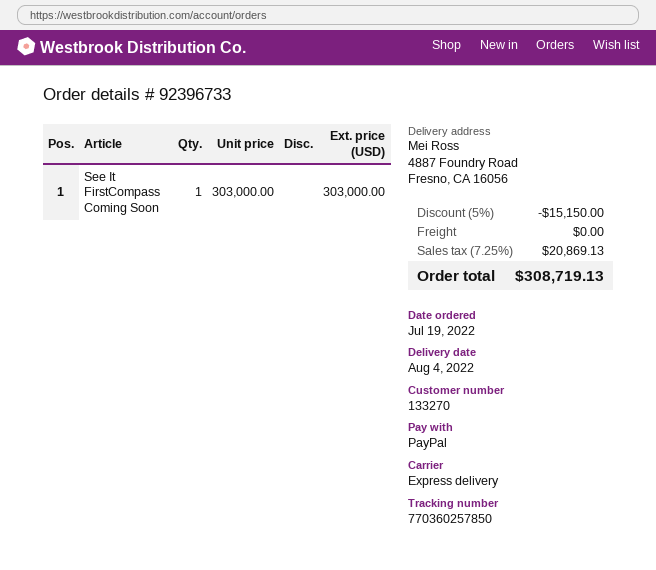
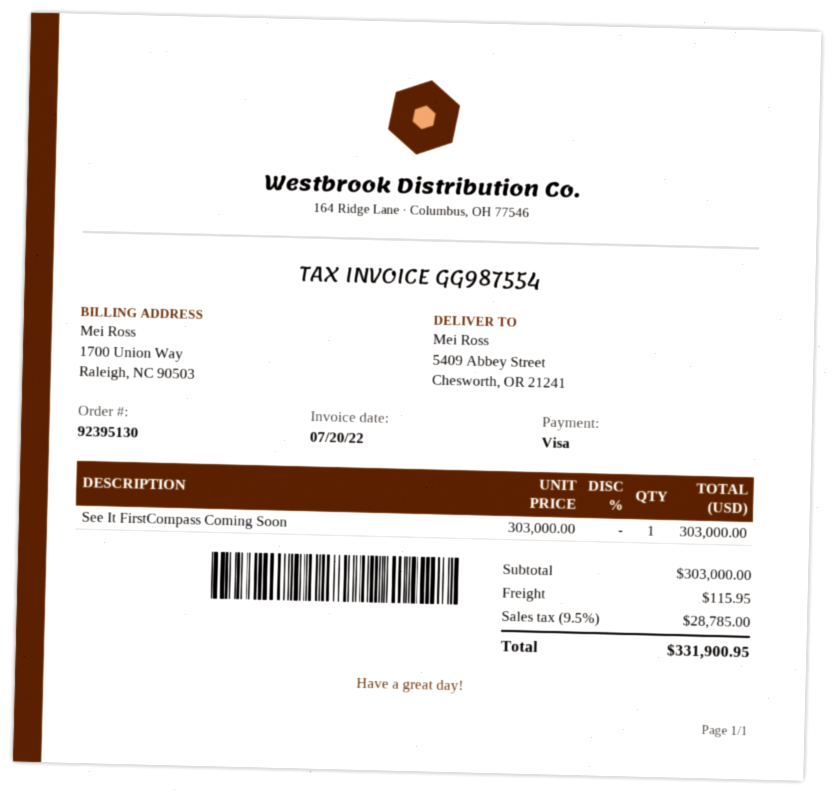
order number: 92396733 -> 92395130
payment method: PayPal -> Visa
ship to: 4887 Foundry Road, Fresno, CA 16056 -> 5409 Abbey Street, Chesworth, OR 21241
discount: 5% = 15150.00 -> none
shipping: 0.00 -> 115.95
tax: 7.25% = 20869.13 -> 9.5% = 28785.00
total: 308719.13 -> 331900.95

